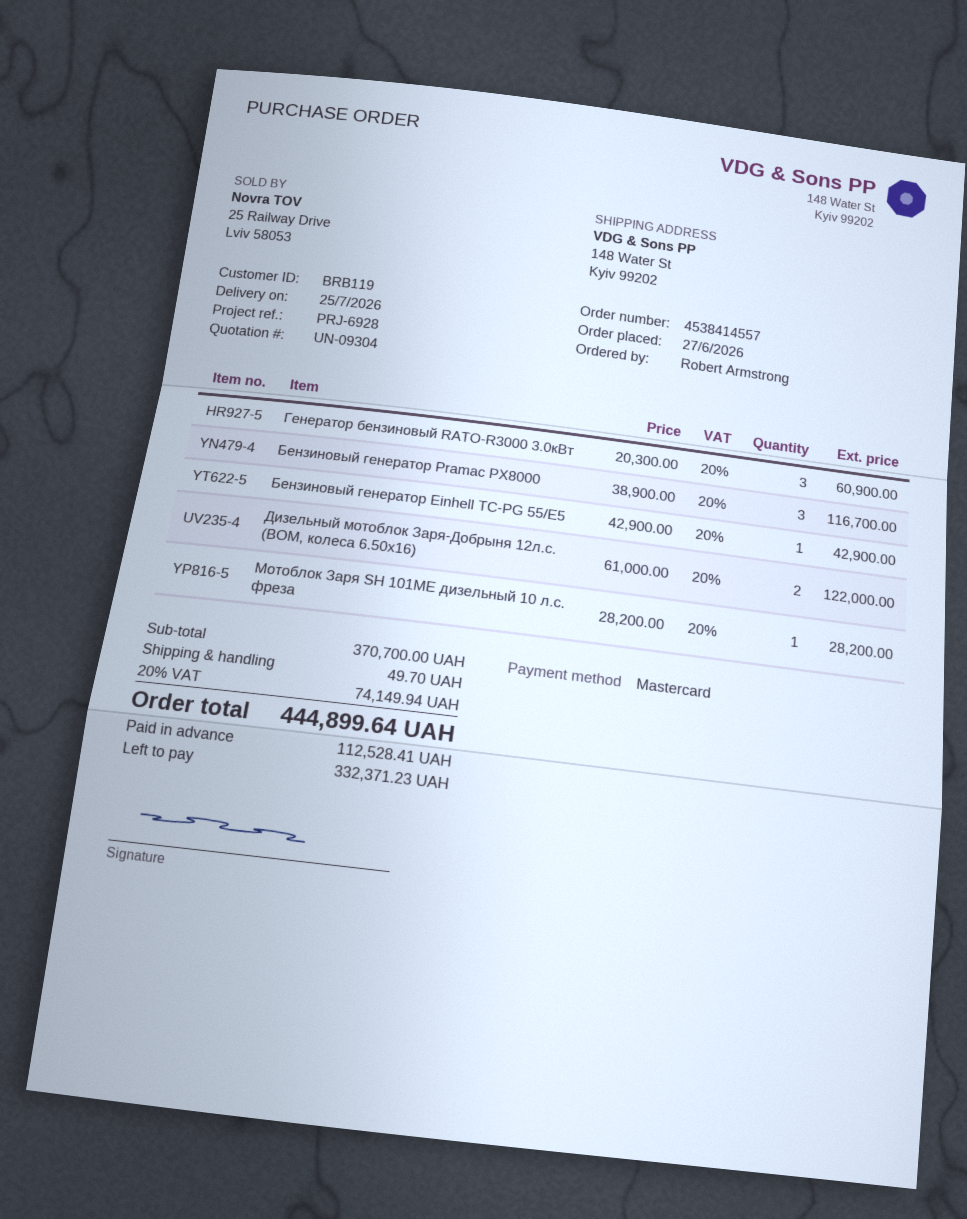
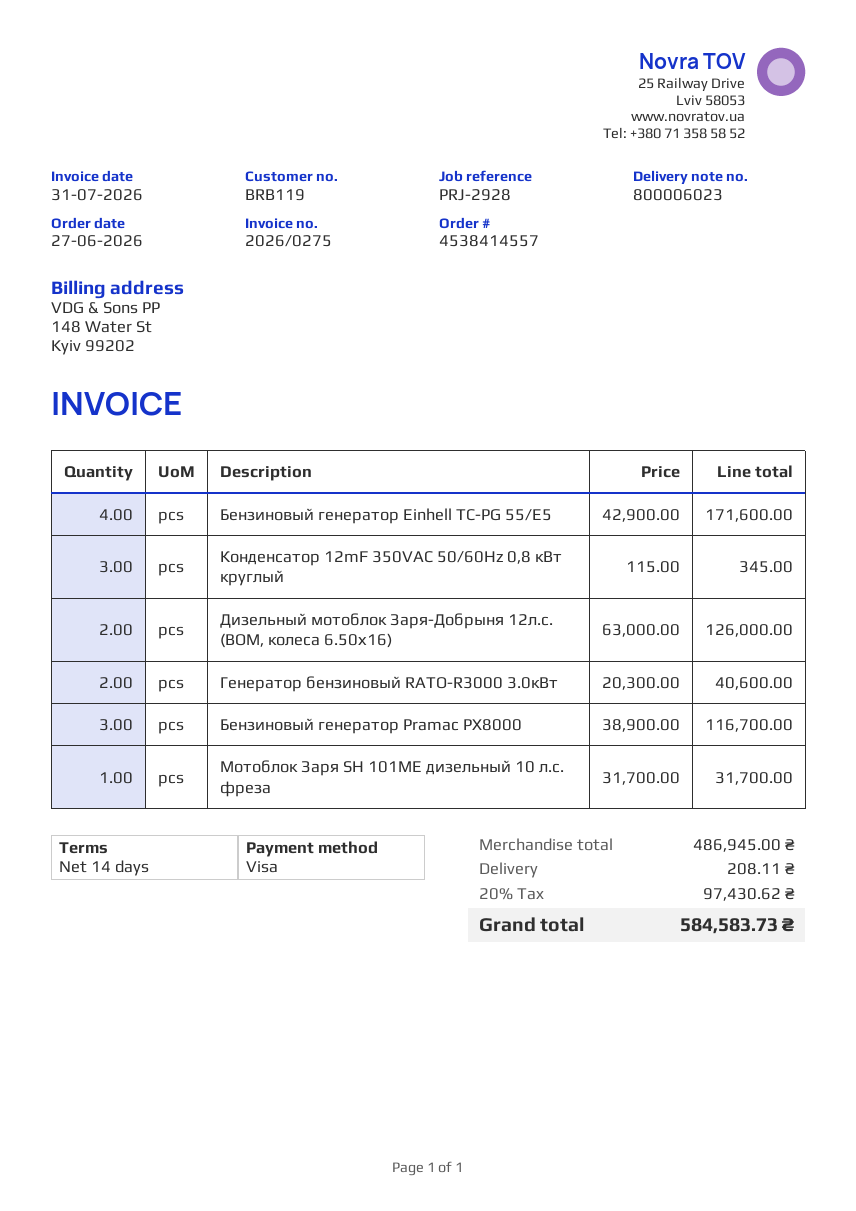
reference: PRJ-6928 -> PRJ-2928
payment method: Mastercard -> Visa
Генератор бензиновый RATO-R3000 3.0кВт: 3 x 20300.00 = 60900.00 -> 2 x 20300.00 = 40600.00
Бензиновый генератор Einhell TC-PG 55/E5: 1 x 42900.00 = 42900.00 -> 4 x 42900.00 = 171600.00
Дизельный мотоблок Заря-Добрыня 12л.с. (ВОМ, колеса 6.50х16): 2 x 61000.00 = 122000.00 -> 2 x 63000.00 = 126000.00
Мотоблок Заря SH 101ME дизельный 10 л.с. фреза: 1 x 28200.00 = 28200.00 -> 1 x 31700.00 = 31700.00
Конденсатор 12mF 350VAC 50/60Hz 0,8 кВт круглый: none -> 3 x 115.00 = 345.00
subtotal: 370700.00 -> 486945.00
shipping: 49.70 -> 208.11
tax: 20% = 74149.94 -> 20% = 97430.62
total: 444899.64 -> 584583.73

